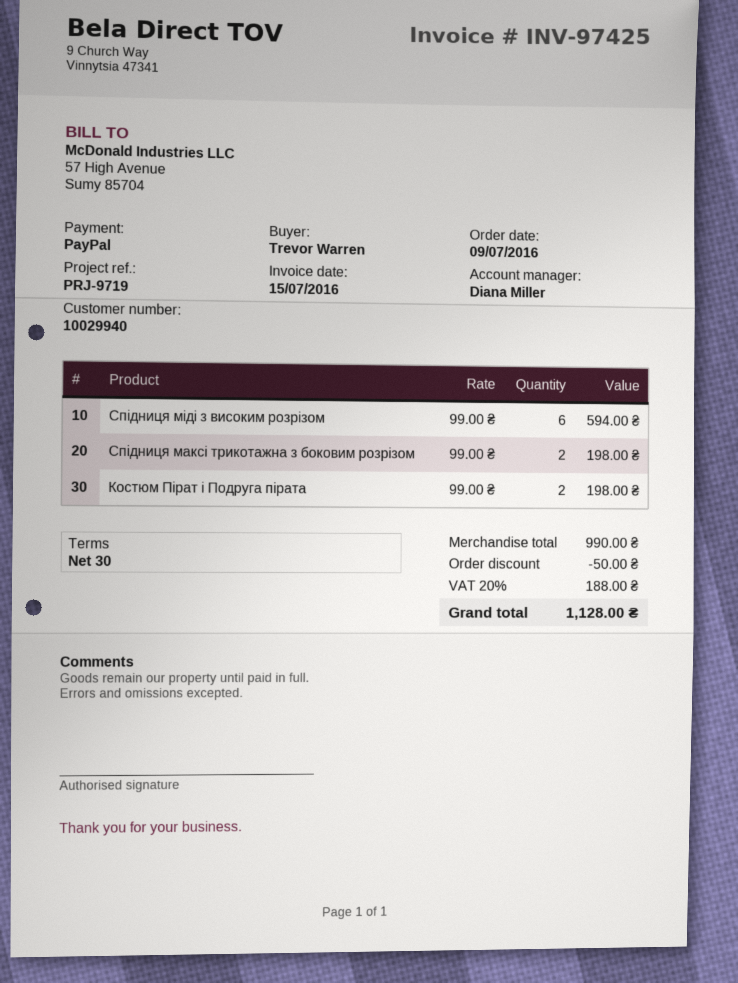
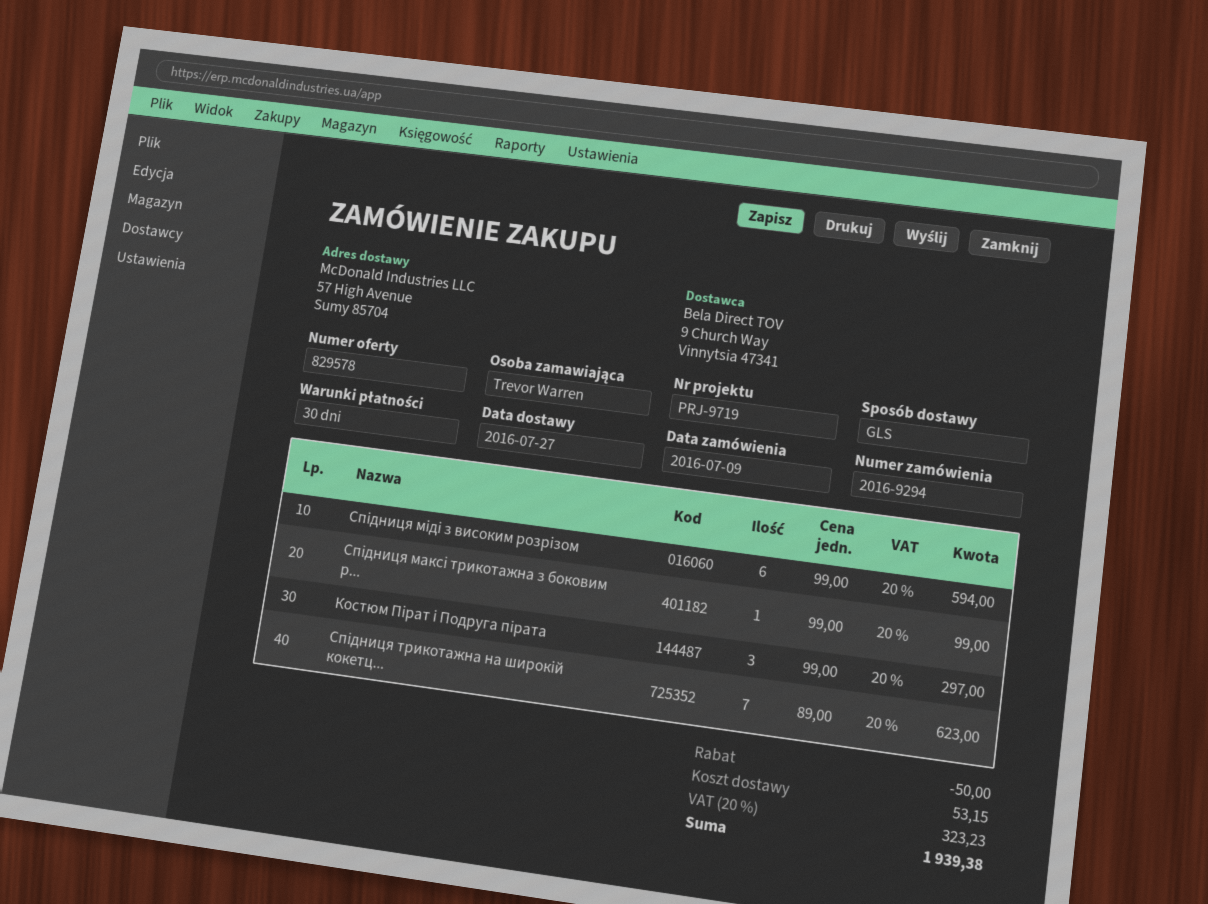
Спідниця максі трикотажна з боковим розрізом: 2 x 99.00 = 198.00 -> 1 x 99.00 = 99.00
Костюм Пірат і Подруга пірата: 2 x 99.00 = 198.00 -> 3 x 99.00 = 297.00
Спідниця трикотажна на широкій кокетц...: none -> 7 x 89.00 = 623.00
shipping: none -> 53.15
tax: 20% = 188.00 -> 20% = 323.23
total: 1128.00 -> 1939.38

